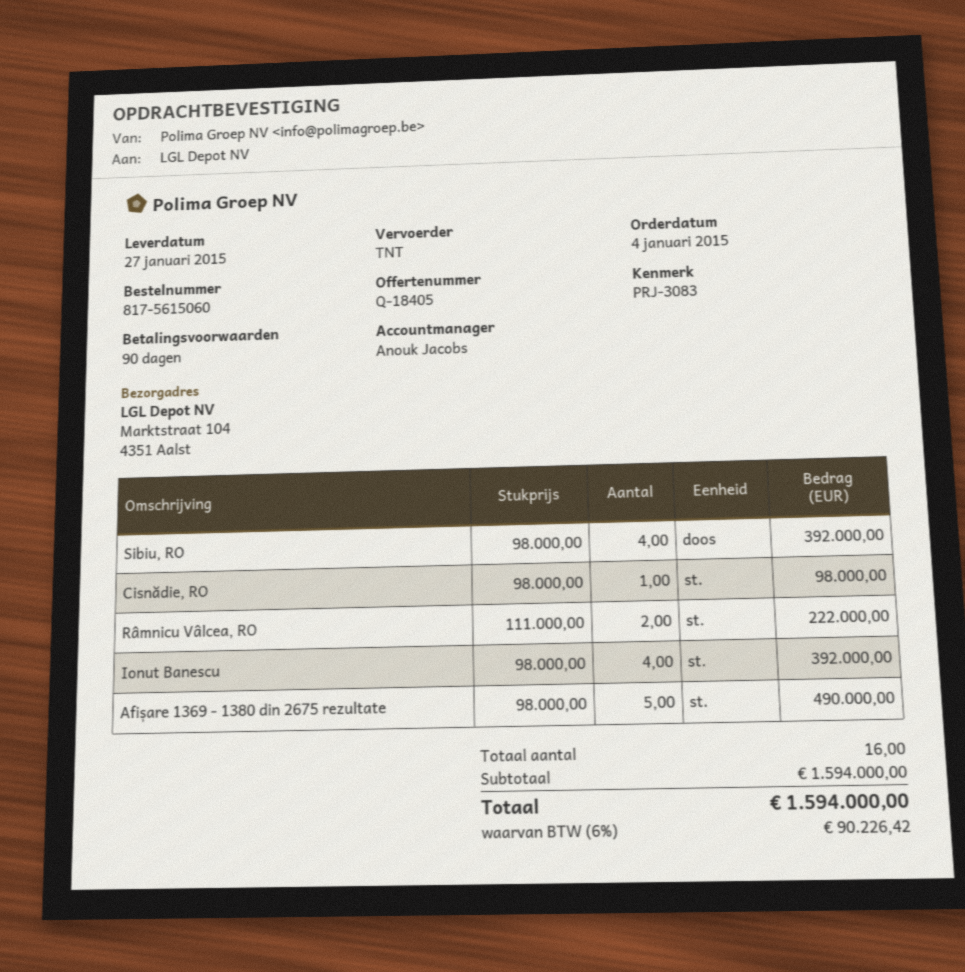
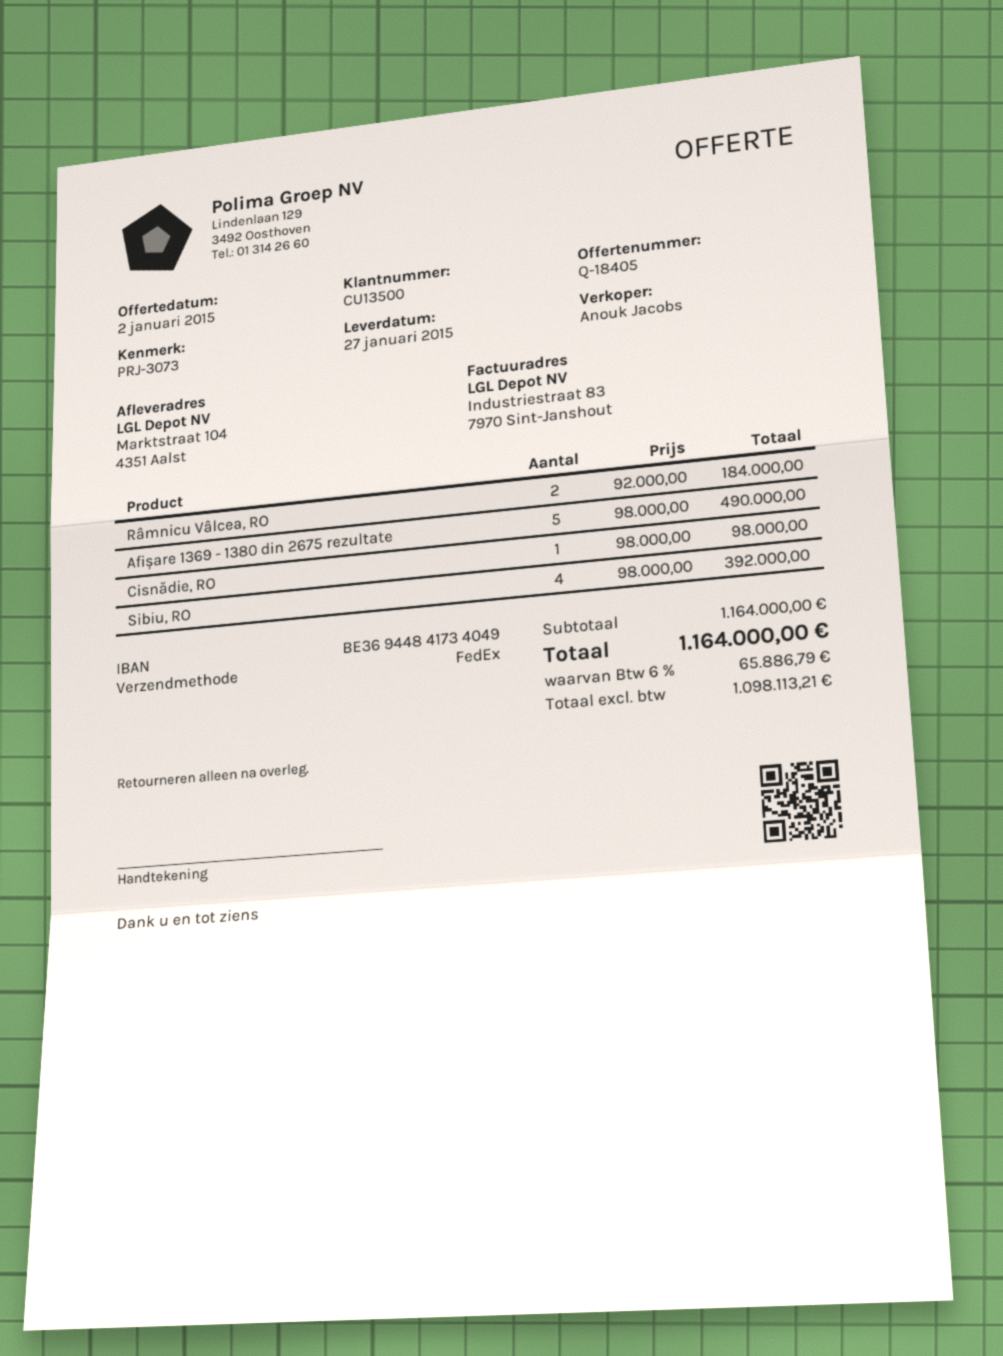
reference: PRJ-3083 -> PRJ-3073
shipping method: TNT -> FedEx
Râmnicu Vâlcea, RO: 2 x 111000.00 = 222000.00 -> 2 x 92000.00 = 184000.00
Ionut Banescu: 4 x 98000.00 = 392000.00 -> none
subtotal: 1594000.00 -> 1164000.00
tax: 6% = 90226.42 -> 6% = 65886.79
total: 1594000.00 -> 1164000.00

